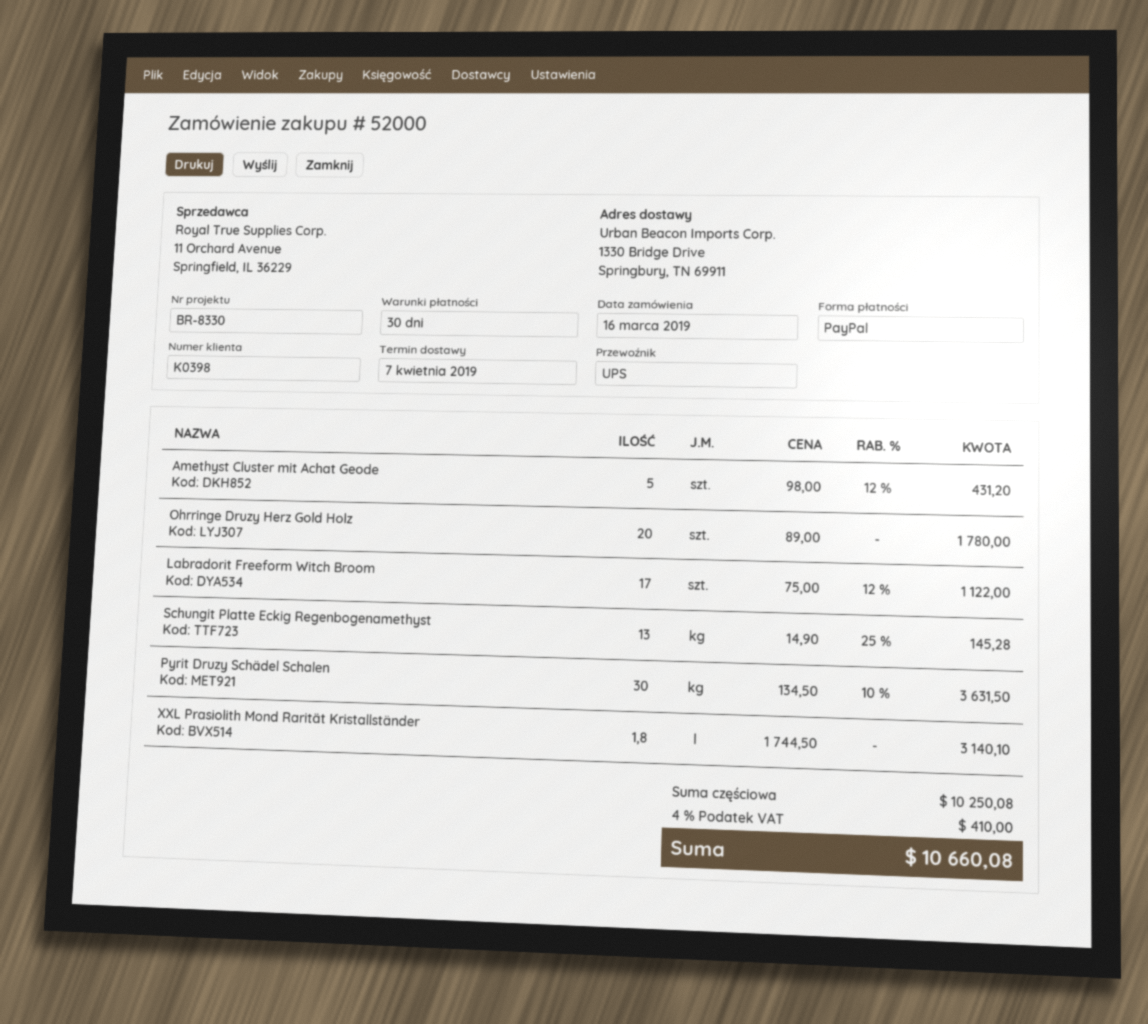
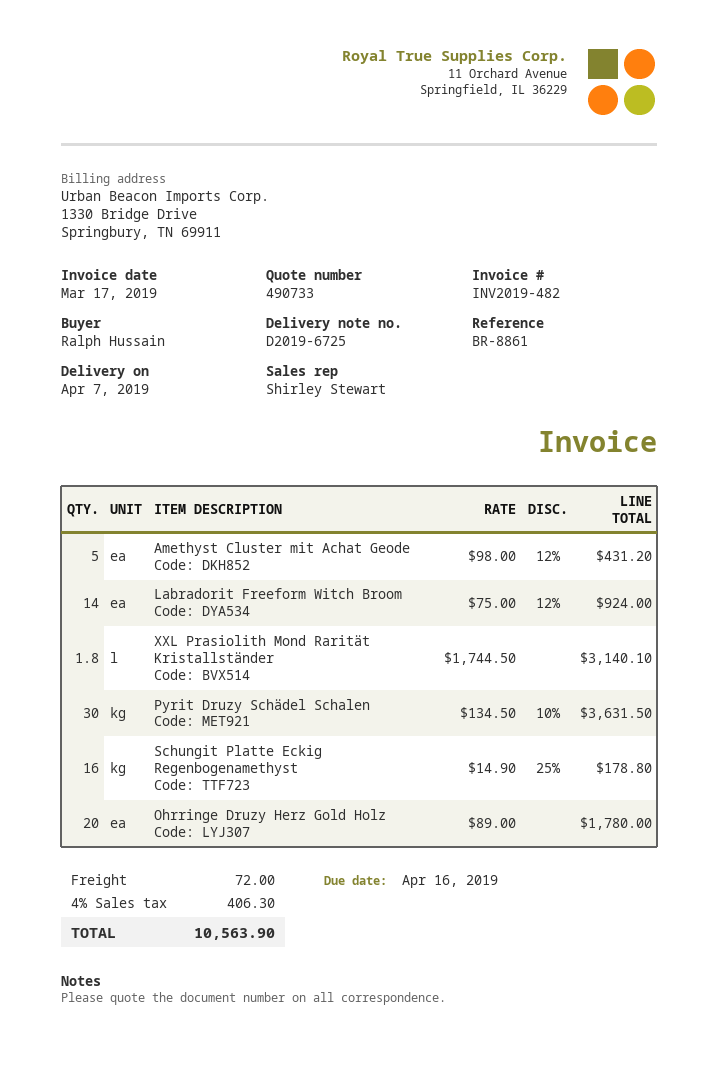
reference: BR-8330 -> BR-8861
Labradorit Freeform Witch Broom: 17 x 75.00 - 12% = 1122.00 -> 14 x 75.00 - 12% = 924.00
Schungit Platte Eckig Regenbogenamethyst: 13 x 14.90 - 25% = 145.28 -> 16 x 14.90 - 25% = 178.80
shipping: none -> 72.00
tax: 4% = 410.00 -> 4% = 406.30
total: 10660.08 -> 10563.90

